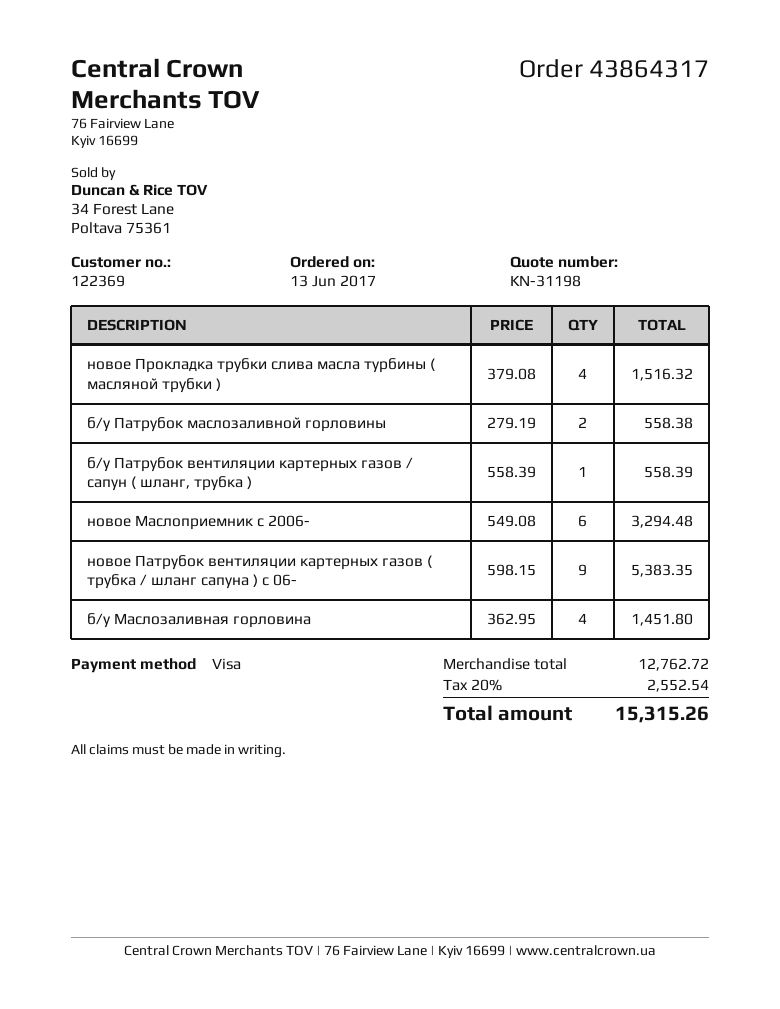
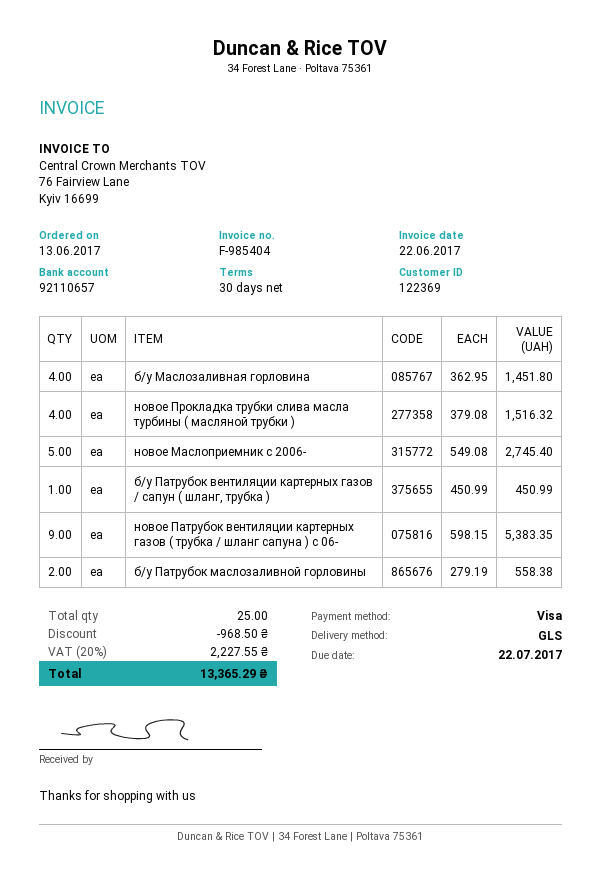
б/у Патрубок вентиляции картерных газов / сапун ( шланг, трубка ): 1 x 558.39 = 558.39 -> 1 x 450.99 = 450.99
новое Маслоприемник c 2006-: 6 x 549.08 = 3294.48 -> 5 x 549.08 = 2745.40
discount: none -> 968.50
tax: 20% = 2552.54 -> 20% = 2227.55
total: 15315.26 -> 13365.29

